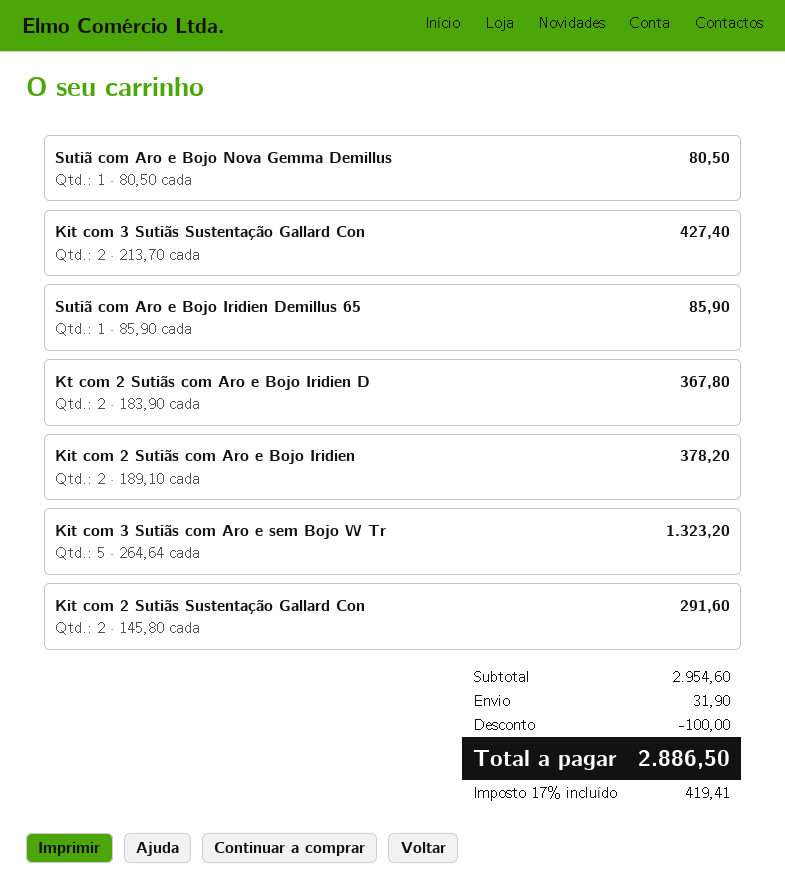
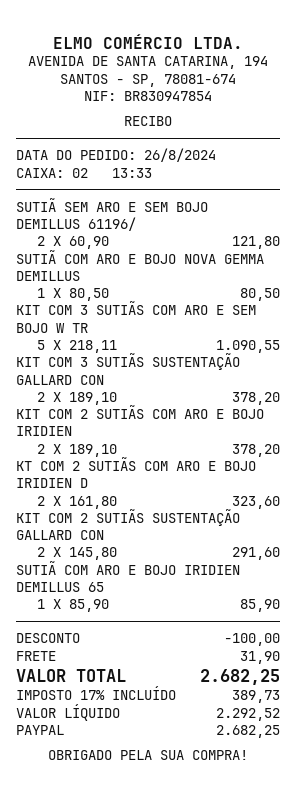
Kit com 3 Sutiãs Sustentação Gallard Con: 2 x 213.70 = 427.40 -> 2 x 189.10 = 378.20
Kt com 2 Sutiãs com Aro e Bojo Iridien D: 2 x 183.90 = 367.80 -> 2 x 161.80 = 323.60
Kit com 3 Sutiãs com Aro e sem Bojo W Tr: 5 x 264.64 = 1323.20 -> 5 x 218.11 = 1090.55
SUTIÃ SEM ARO E SEM BOJO DEMILLUS 61196/: none -> 2 x 60.90 = 121.80
tax: 17% = 419.41 -> 17% = 389.73
total: 2886.50 -> 2682.25

